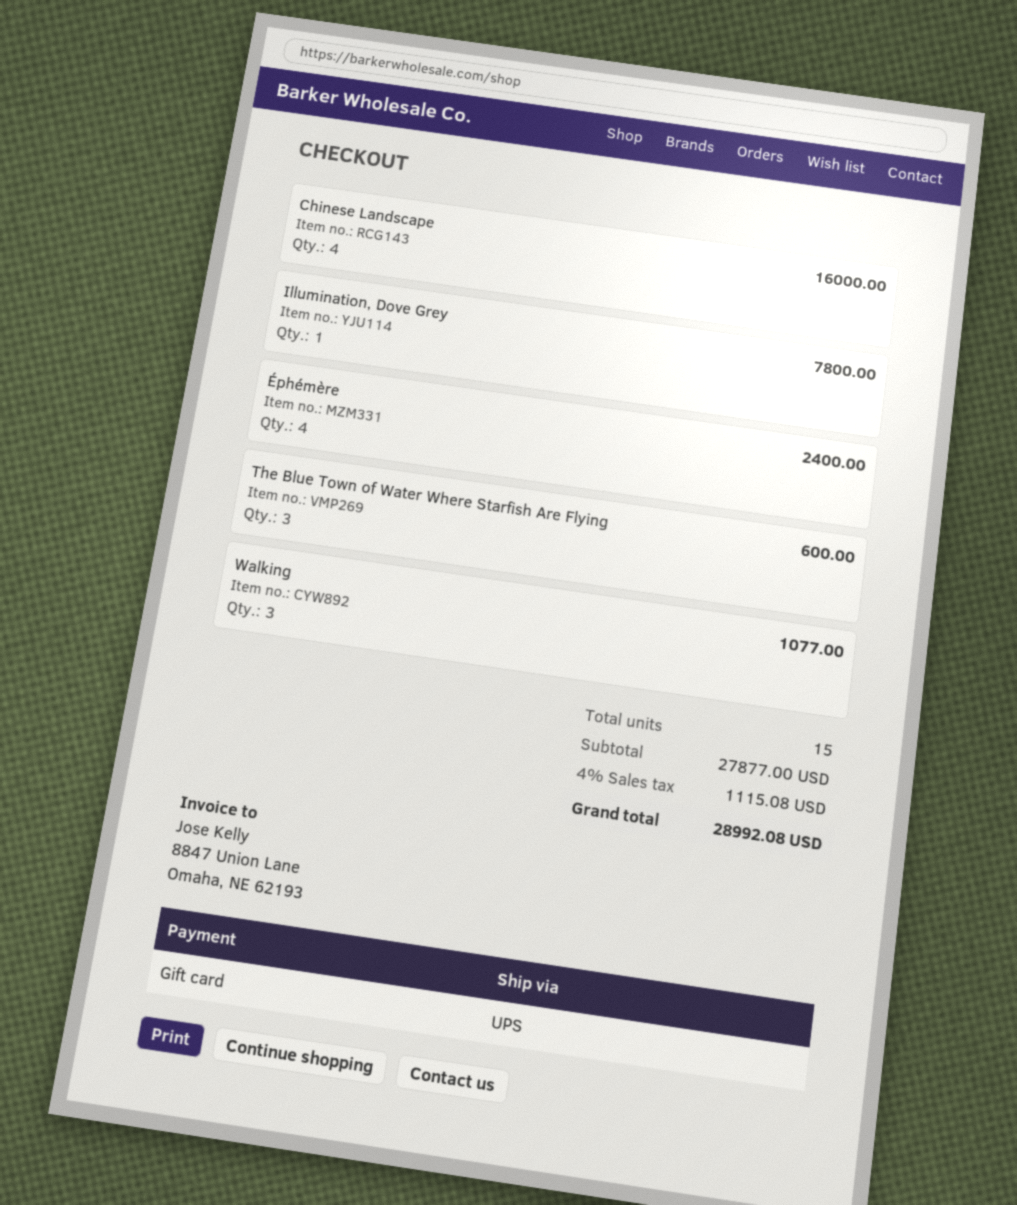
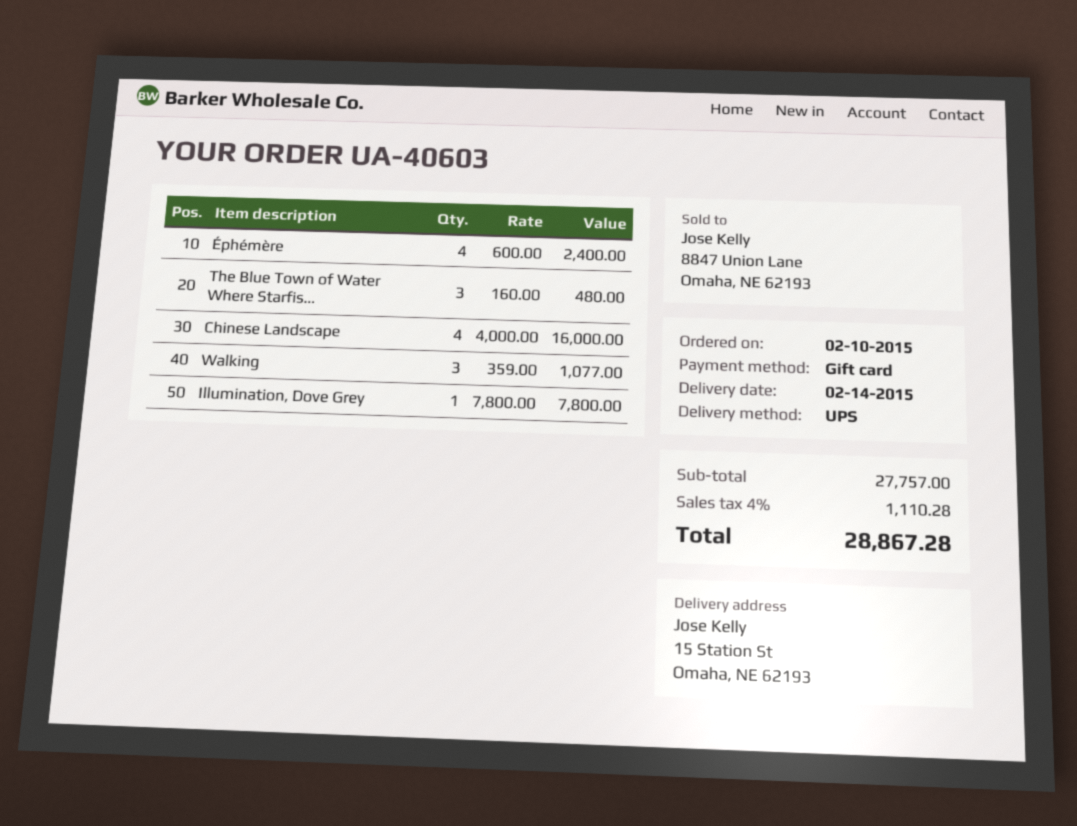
The Blue Town of Water Where Starfish Are Flying: 3 for 600.00 -> 3 for 480.00
subtotal: 27877.00 -> 27757.00
tax: 4% = 1115.08 -> 4% = 1110.28
total: 28992.08 -> 28867.28

